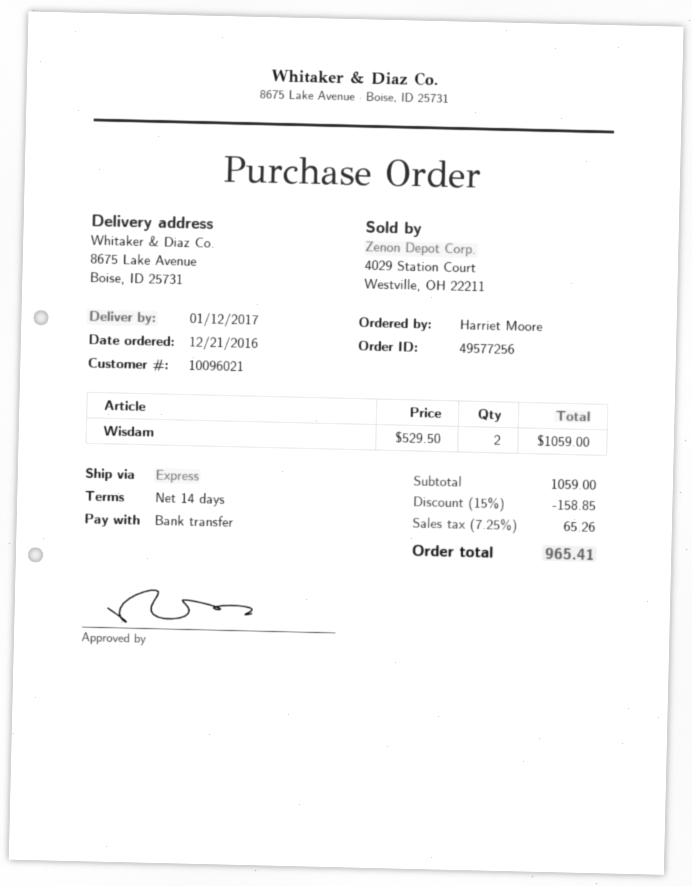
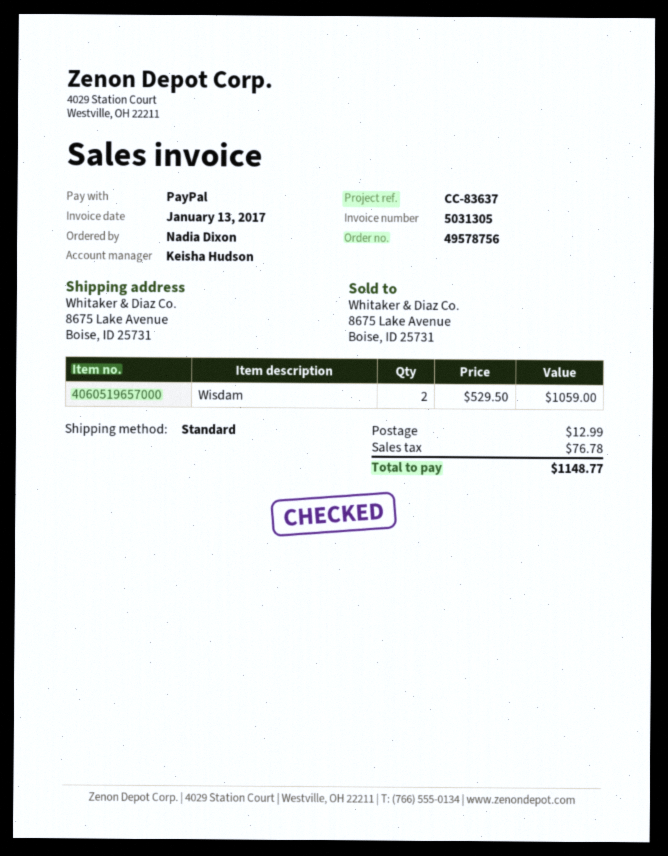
order number: 49577256 -> 49578756
ordered by: Harriet Moore -> Nadia Dixon
payment method: bank transfer -> PayPal
shipping method: express -> standard
discount: 15% = 158.85 -> none
shipping: none -> 12.99
tax: 65.26 -> 76.78
total: 965.41 -> 1148.77

